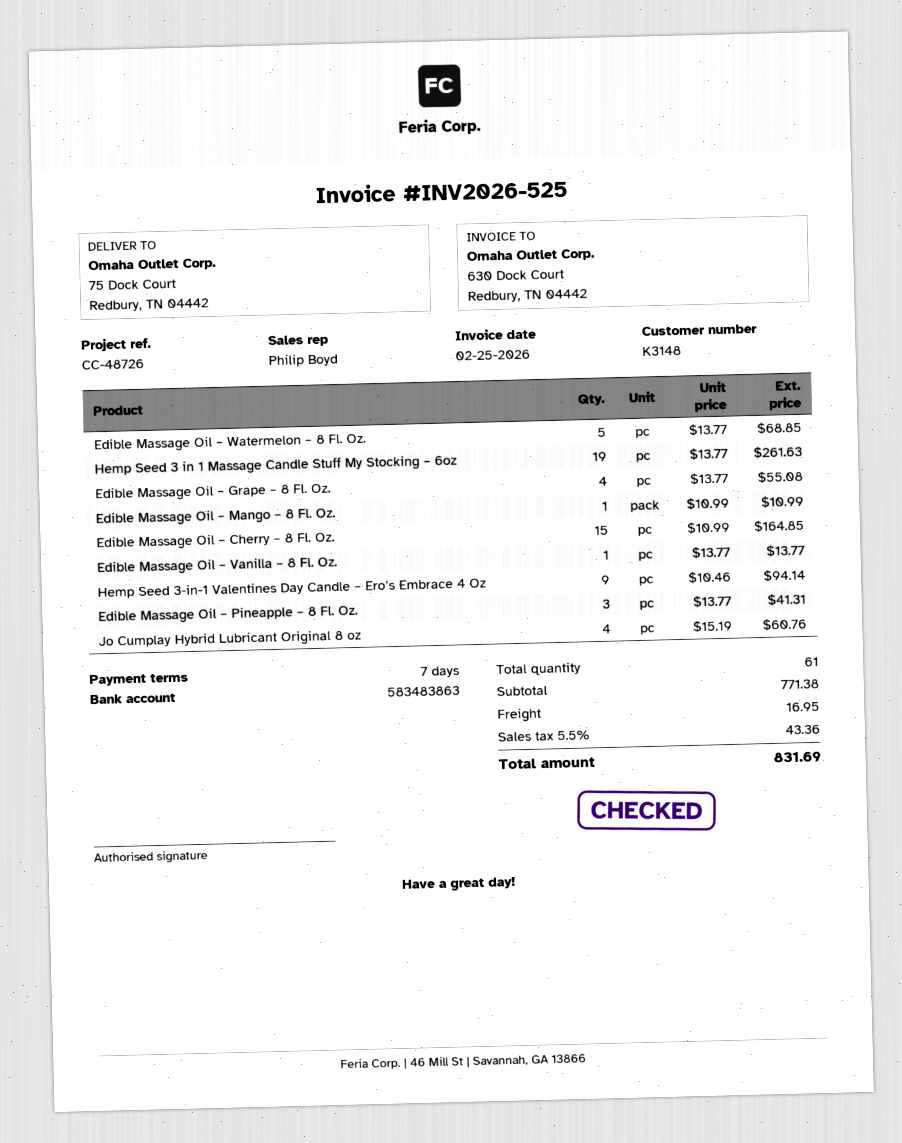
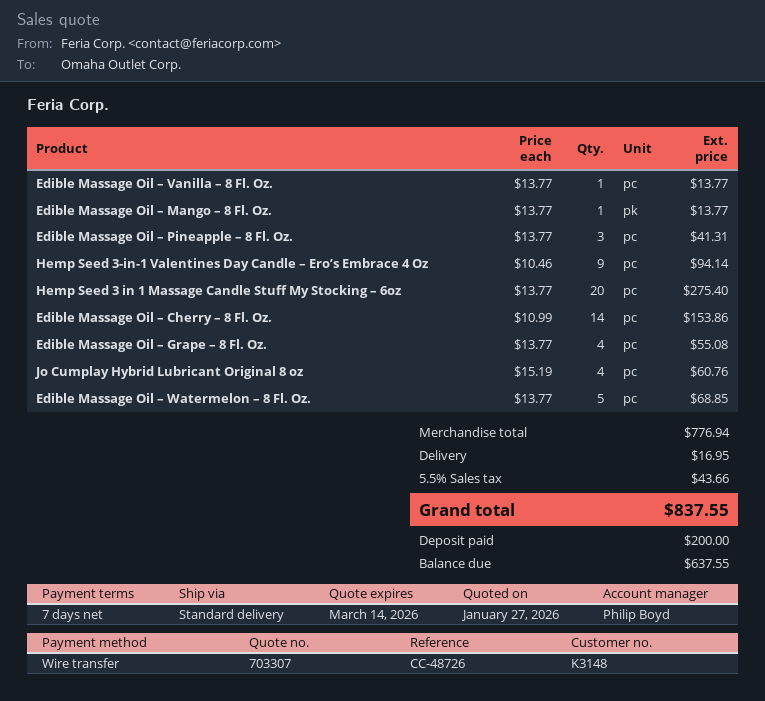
Hemp Seed 3 in 1 Massage Candle Stuff My Stocking – 6oz: 19 x 13.77 = 261.63 -> 20 x 13.77 = 275.40
Edible Massage Oil – Mango – 8 Fl. Oz.: 1 x 10.99 = 10.99 -> 1 x 13.77 = 13.77
Edible Massage Oil – Cherry – 8 Fl. Oz.: 15 x 10.99 = 164.85 -> 14 x 10.99 = 153.86
subtotal: 771.38 -> 776.94
tax: 5.5% = 43.36 -> 5.5% = 43.66
total: 831.69 -> 837.55

